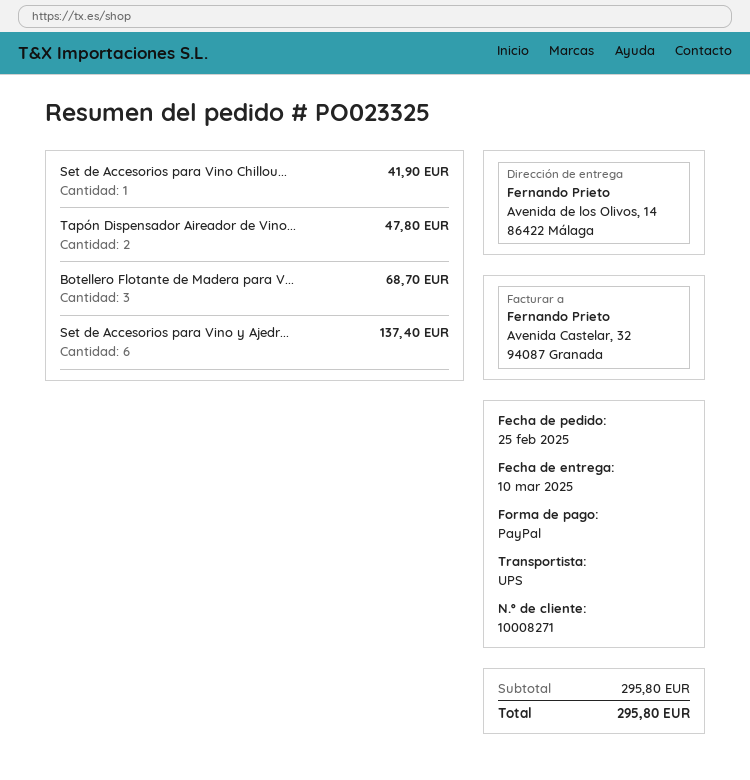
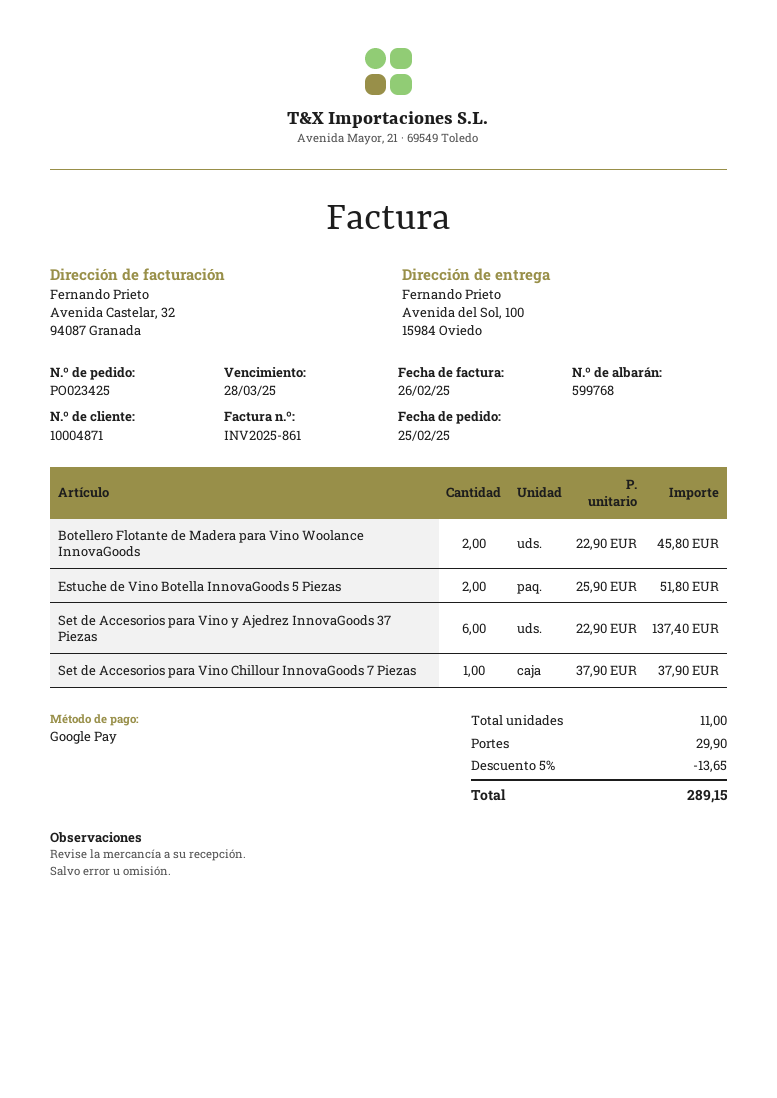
order number: PO023325 -> PO023425
customer number: 10008271 -> 10004871
payment method: PayPal -> Google Pay
ship to: Avenida de los Olivos, 14, 86422 Málaga -> Avenida del Sol, 100, 15984 Oviedo
Set de Accesorios para Vino Chillou...: 1 for 41.90 -> 1 for 37.90
Tapón Dispensador Aireador de Vino...: 2 for 47.80 -> none
Botellero Flotante de Madera para V...: 3 for 68.70 -> 2 for 45.80
Estuche de Vino Botella InnovaGoods 5 Piezas: none -> 2 for 51.80
discount: none -> 5% = 13.65
shipping: none -> 29.90
total: 295.80 -> 289.15

